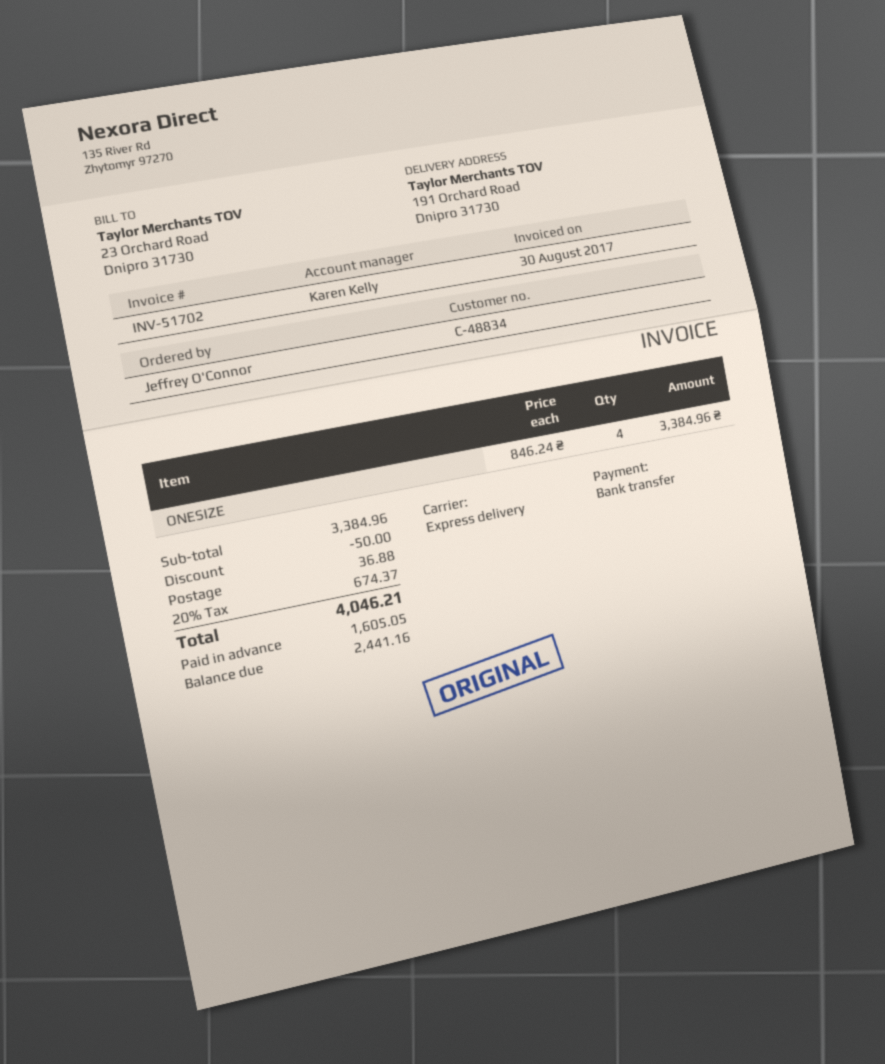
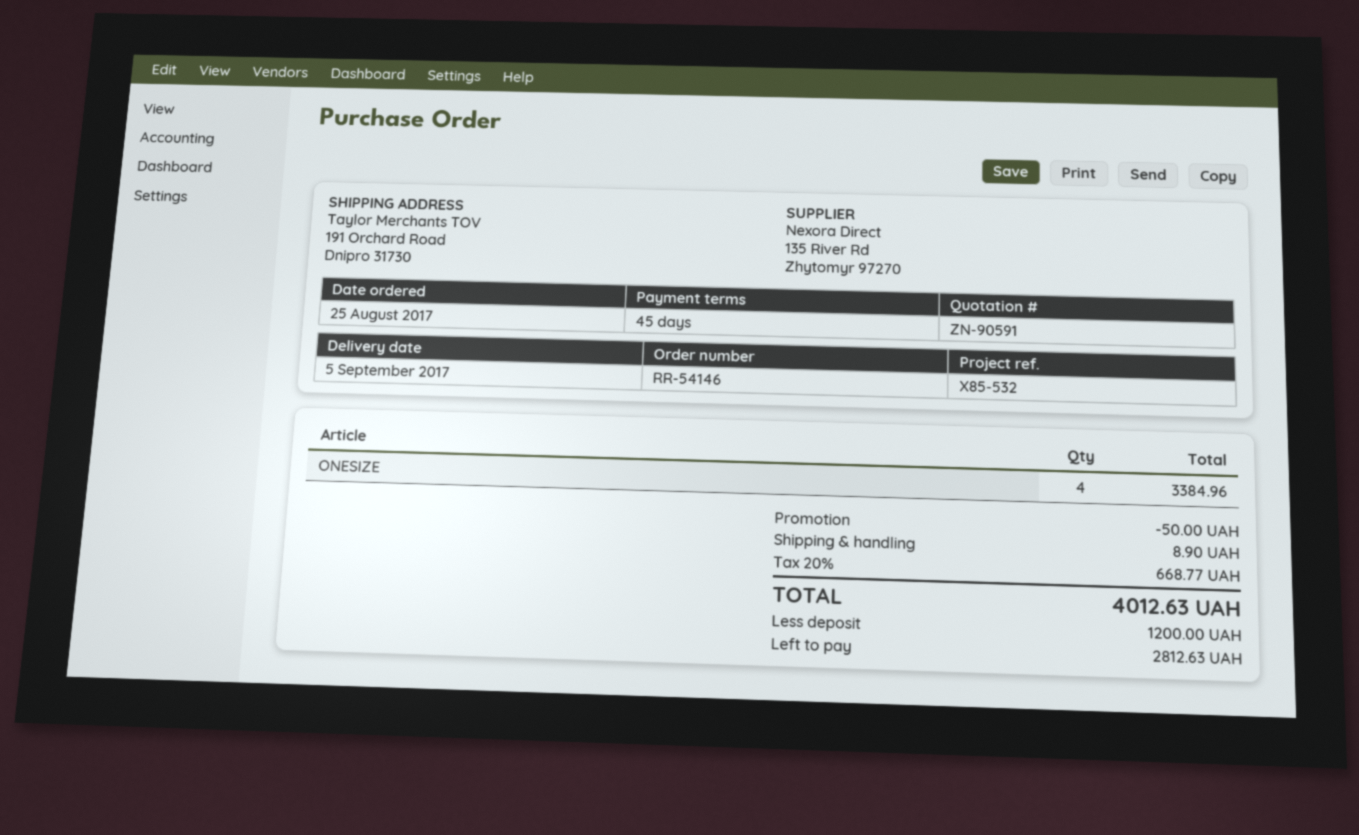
shipping: 36.88 -> 8.90
tax: 20% = 674.37 -> 20% = 668.77
total: 4046.21 -> 4012.63
deposit: 1605.05 -> 1200.00
balance: 2441.16 -> 2812.63

